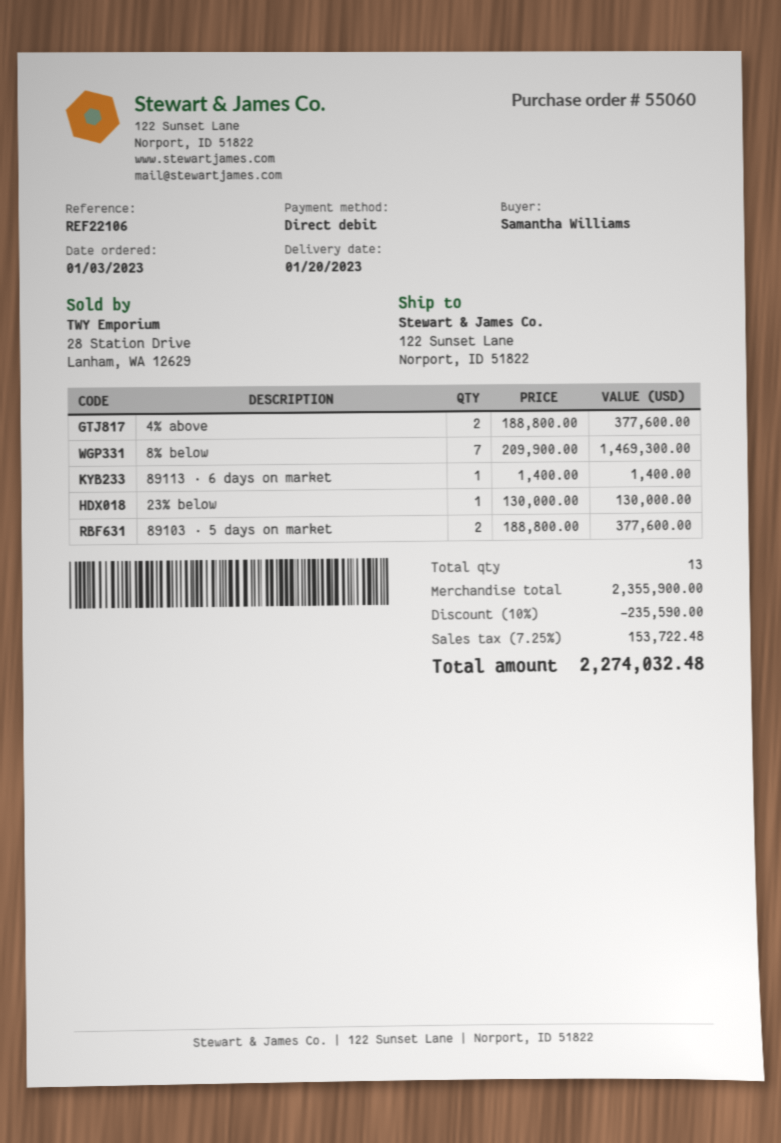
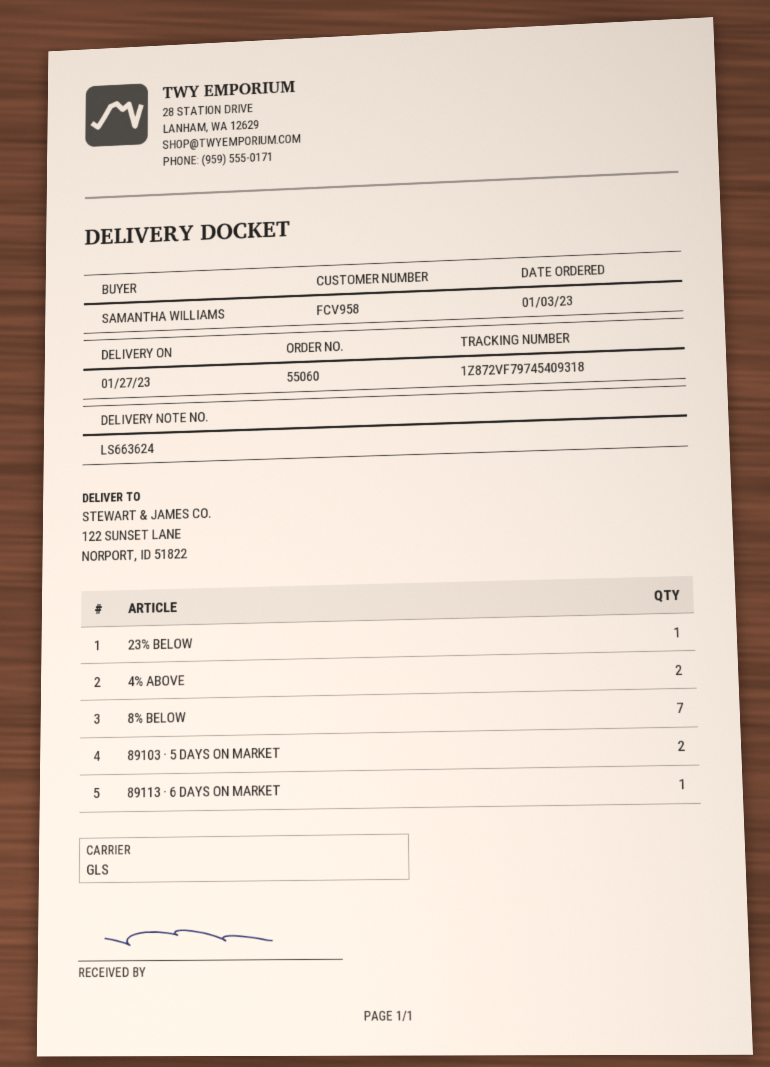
delivery date: 2023-01-20 -> 2023-01-27

